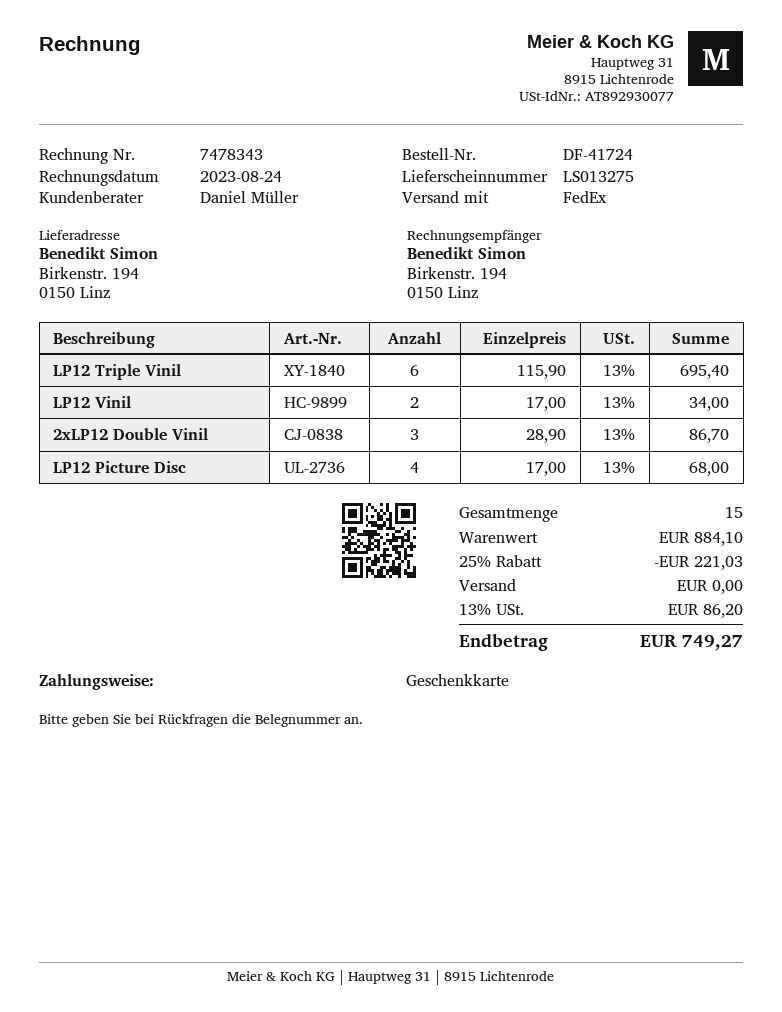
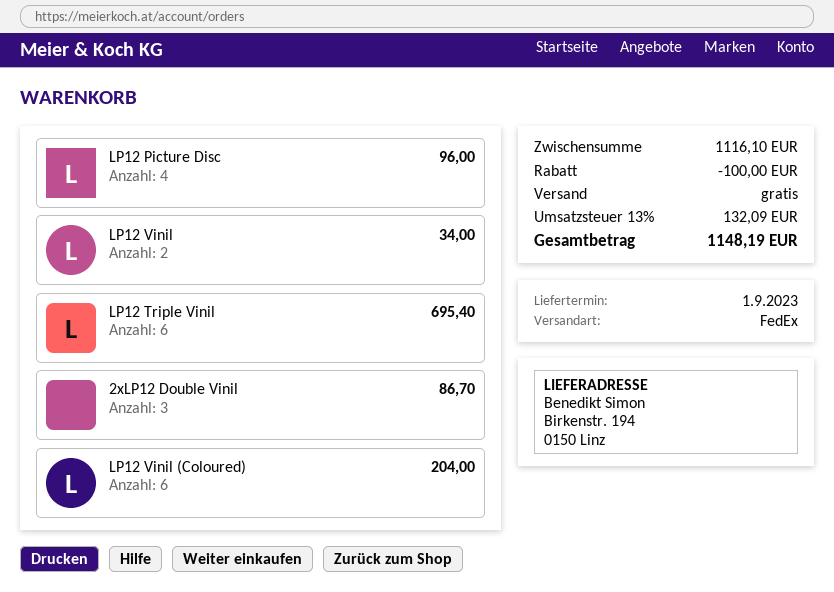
LP12 Picture Disc: 4 for 68.00 -> 4 for 96.00
LP12 Vinil (Coloured): none -> 6 for 204.00
subtotal: 884.10 -> 1116.10
discount: 221.03 -> 100.00
tax: 13% = 86.20 -> 13% = 132.09
total: 749.27 -> 1148.19

